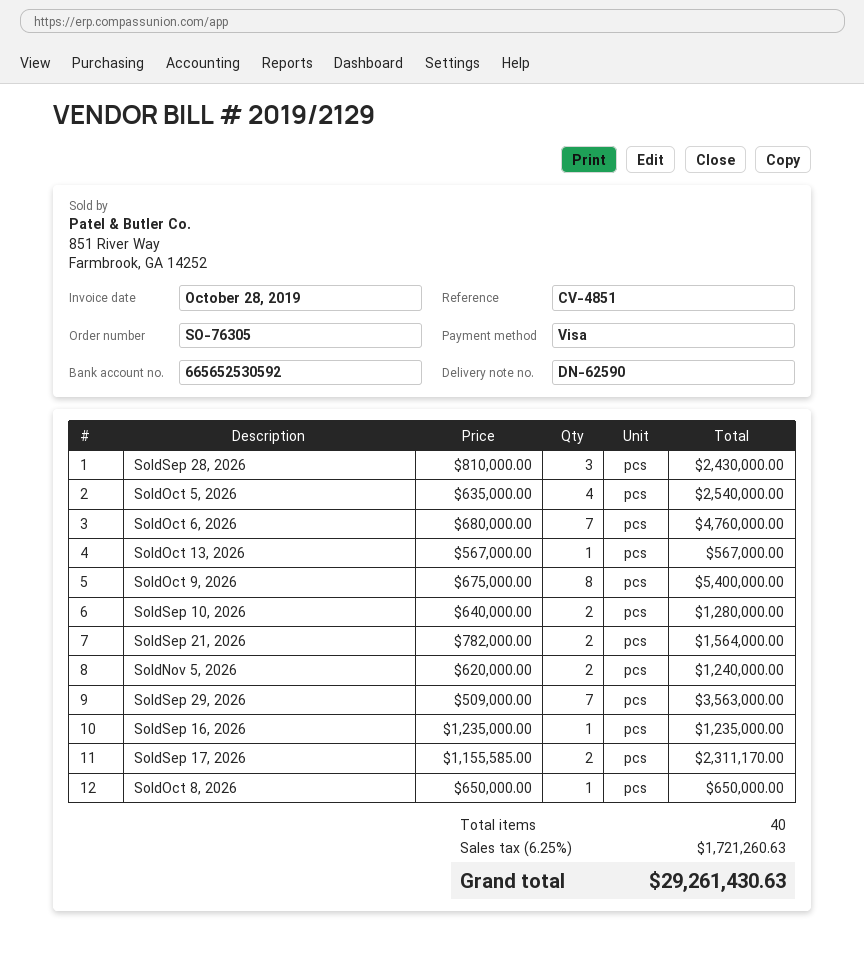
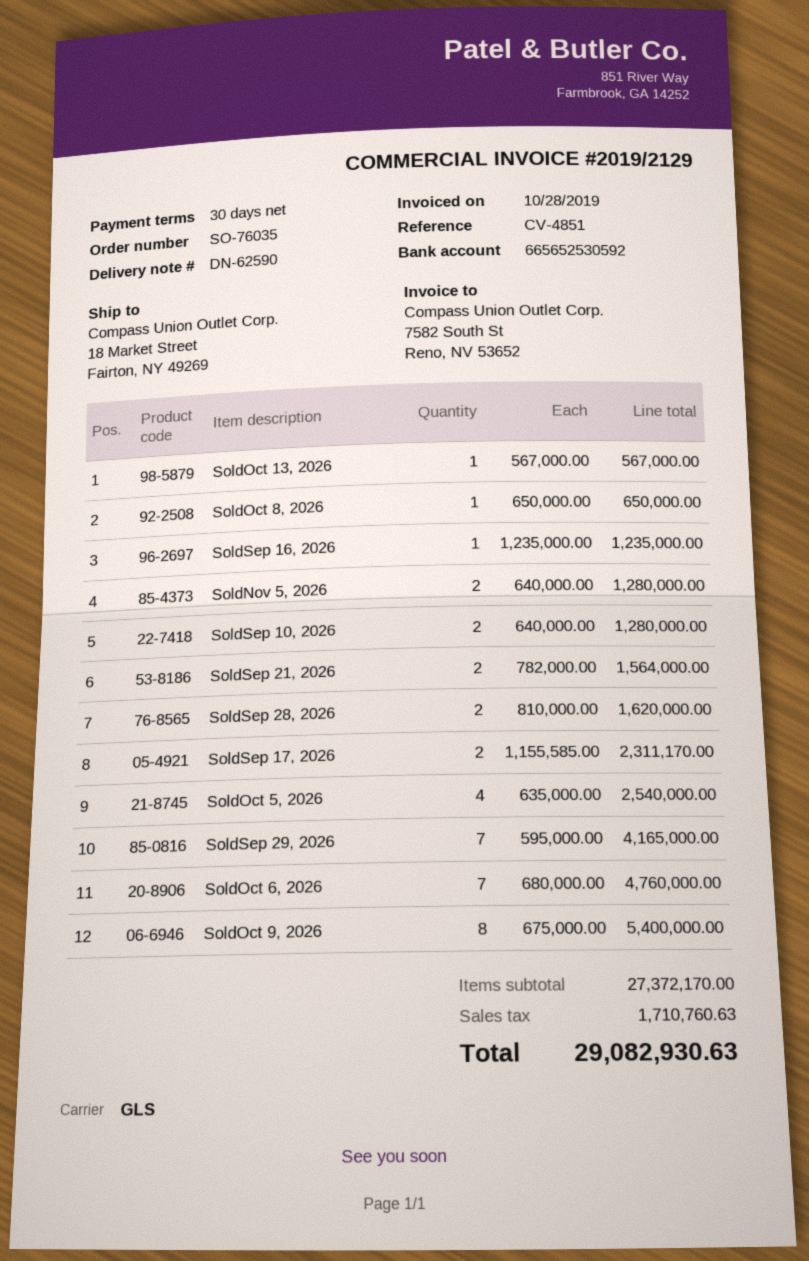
order number: SO-76305 -> SO-76035
SoldSep 28, 2026: 3 x 810000.00 = 2430000.00 -> 2 x 810000.00 = 1620000.00
SoldNov 5, 2026: 2 x 620000.00 = 1240000.00 -> 2 x 640000.00 = 1280000.00
SoldSep 29, 2026: 7 x 509000.00 = 3563000.00 -> 7 x 595000.00 = 4165000.00
tax: 1721260.63 -> 1710760.63
total: 29261430.63 -> 29082930.63

